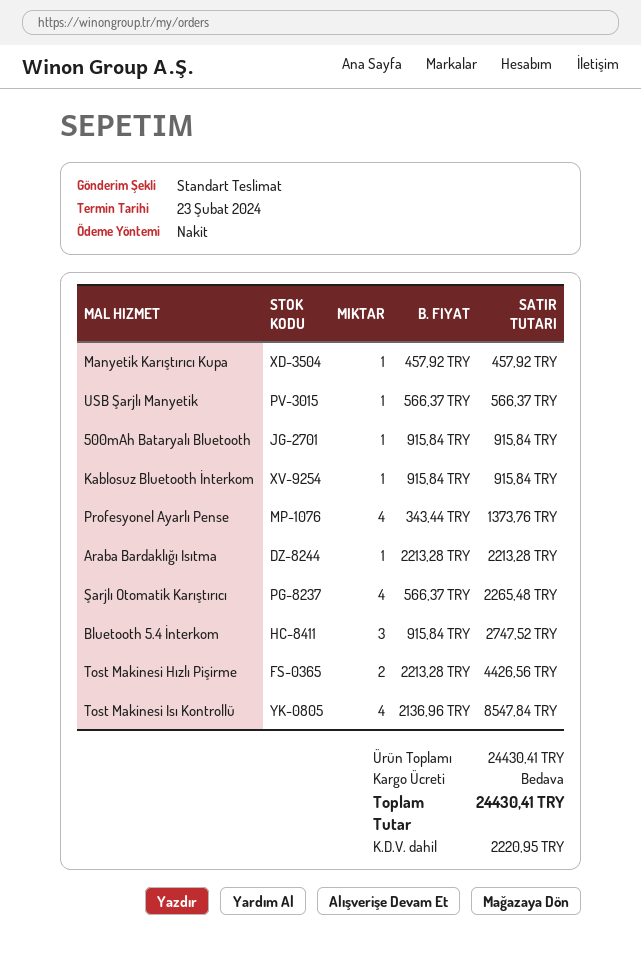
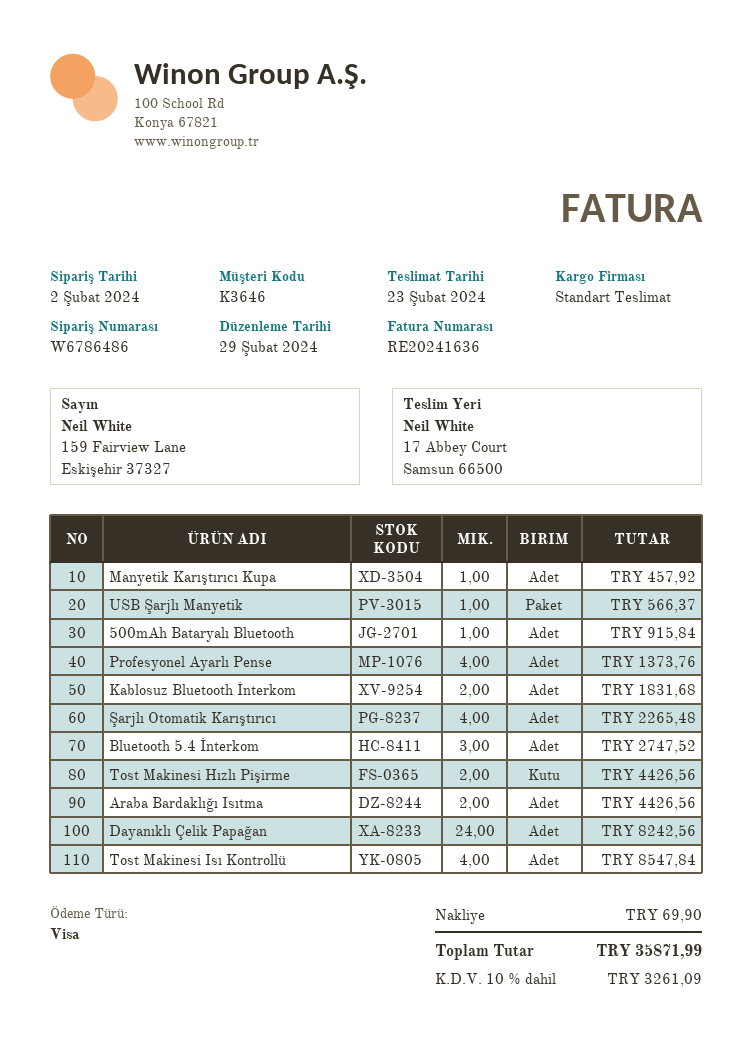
payment method: cash -> Visa
Kablosuz Bluetooth İnterkom: 1 for 915.84 -> 2 for 1831.68
Araba Bardaklığı Isıtma: 1 for 2213.28 -> 2 for 4426.56
Dayanıklı Çelik Papağan: none -> 24 for 8242.56
shipping: 0.00 -> 69.90
tax: 2220.95 -> 3261.09
total: 24430.41 -> 35871.99

